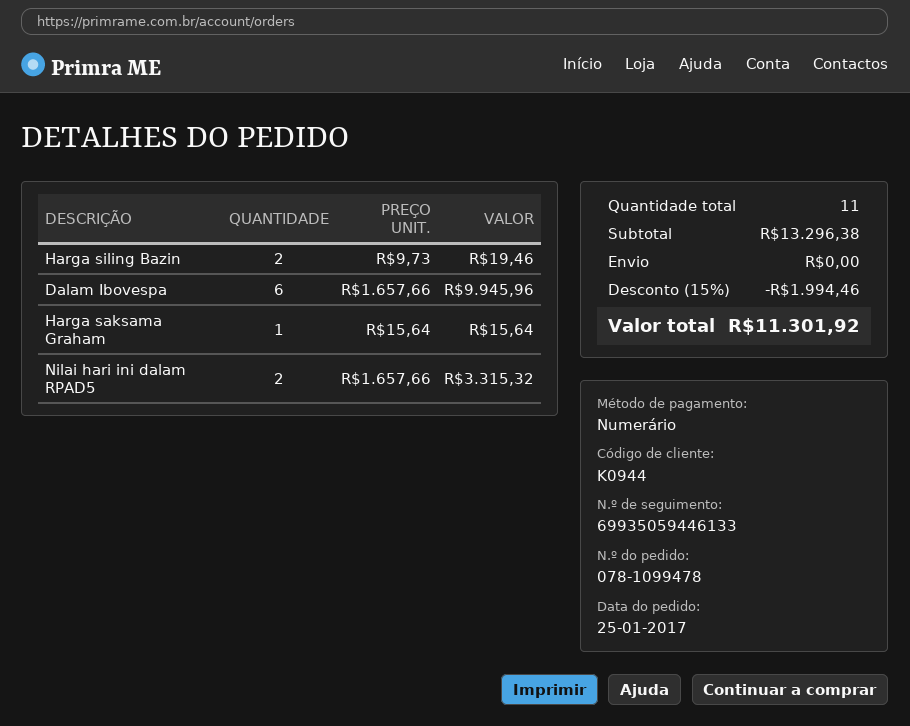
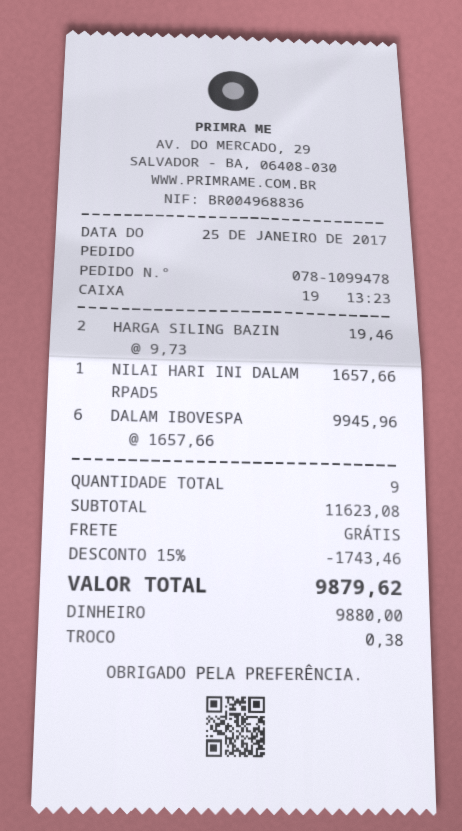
Harga saksama Graham: 1 x 15.64 = 15.64 -> none
Nilai hari ini dalam RPAD5: 2 x 1657.66 = 3315.32 -> 1 x 1657.66 = 1657.66
total quantity: 11 -> 9
subtotal: 13296.38 -> 11623.08
discount: 15% = 1994.46 -> 15% = 1743.46
total: 11301.92 -> 9879.62

